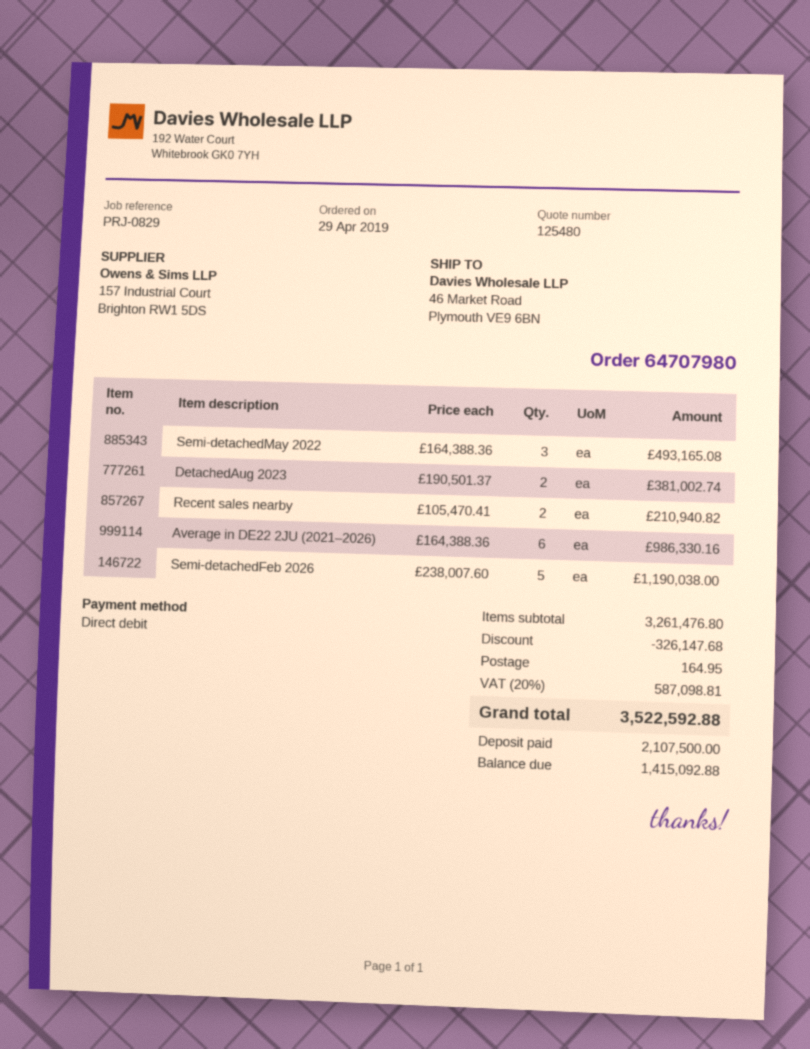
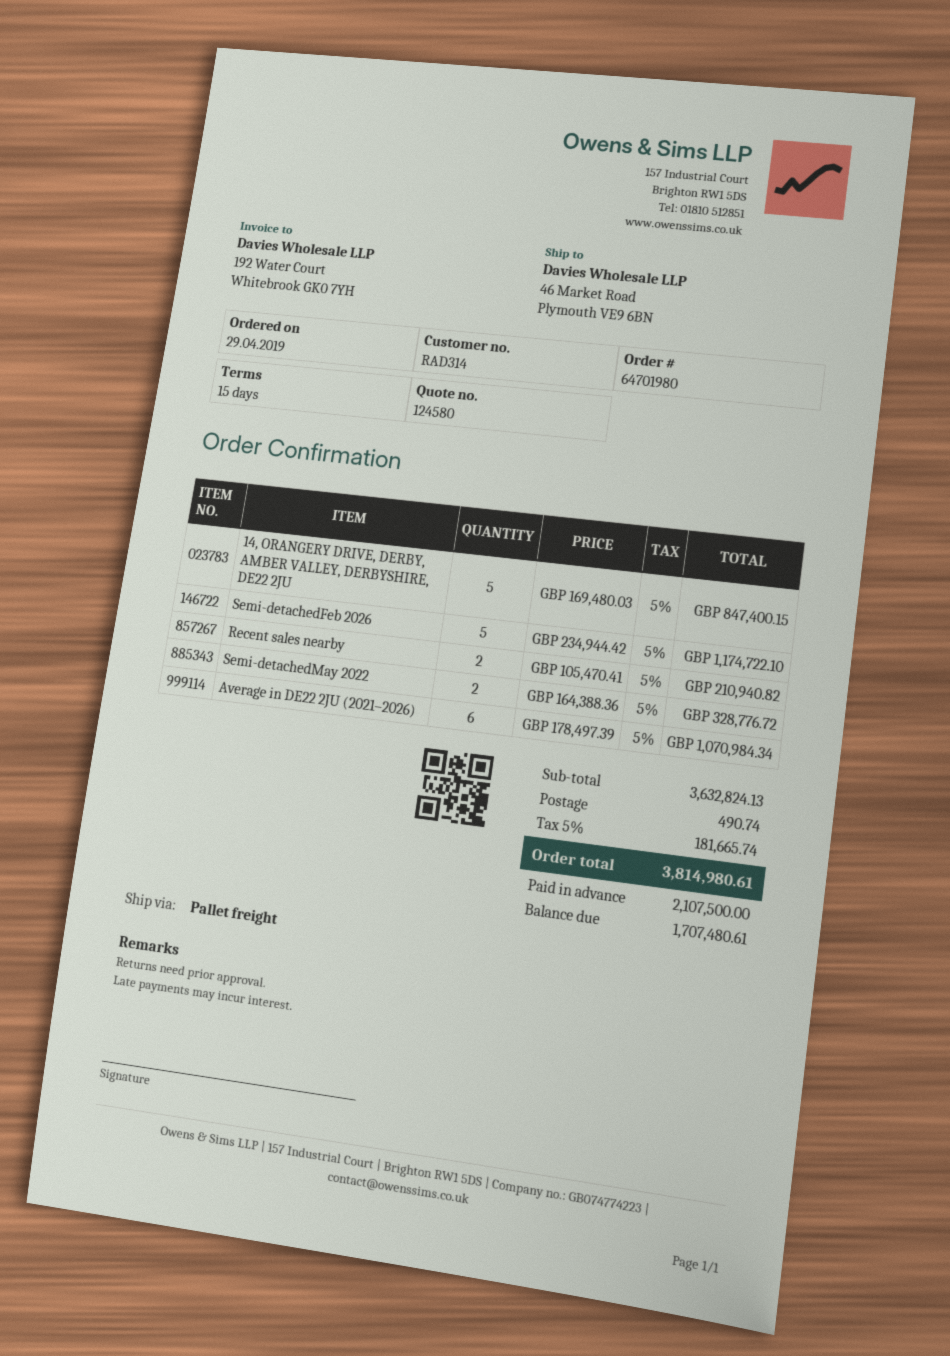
quote number: 125480 -> 124580
order number: 64707980 -> 64701980
Semi-detachedMay 2022: 3 x 164388.36 = 493165.08 -> 2 x 164388.36 = 328776.72
DetachedAug 2023: 2 x 190501.37 = 381002.74 -> none
Average in DE22 2JU (2021–2026): 6 x 164388.36 = 986330.16 -> 6 x 178497.39 = 1070984.34
Semi-detachedFeb 2026: 5 x 238007.60 = 1190038.00 -> 5 x 234944.42 = 1174722.10
14, ORANGERY DRIVE, DERBY, AMBER VALLEY, DERBYSHIRE, DE22 2JU: none -> 5 x 169480.03 = 847400.15
subtotal: 3261476.80 -> 3632824.13
discount: 326147.68 -> none
shipping: 164.95 -> 490.74
tax: 20% = 587098.81 -> 5% = 181665.74
total: 3522592.88 -> 3814980.61
balance: 1415092.88 -> 1707480.61

